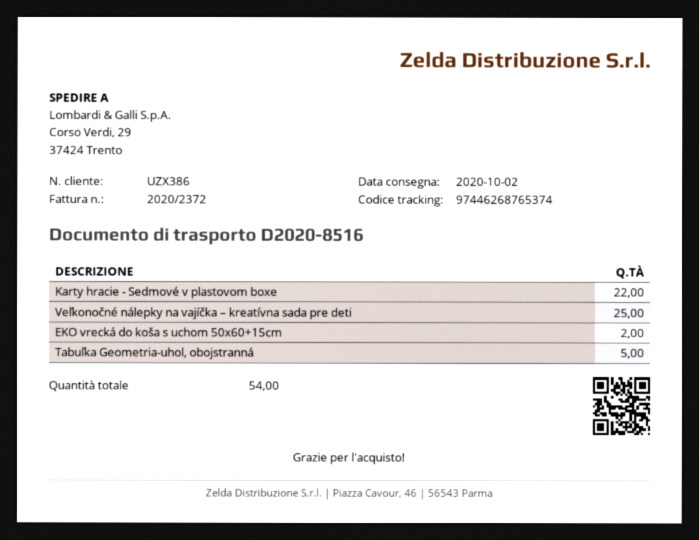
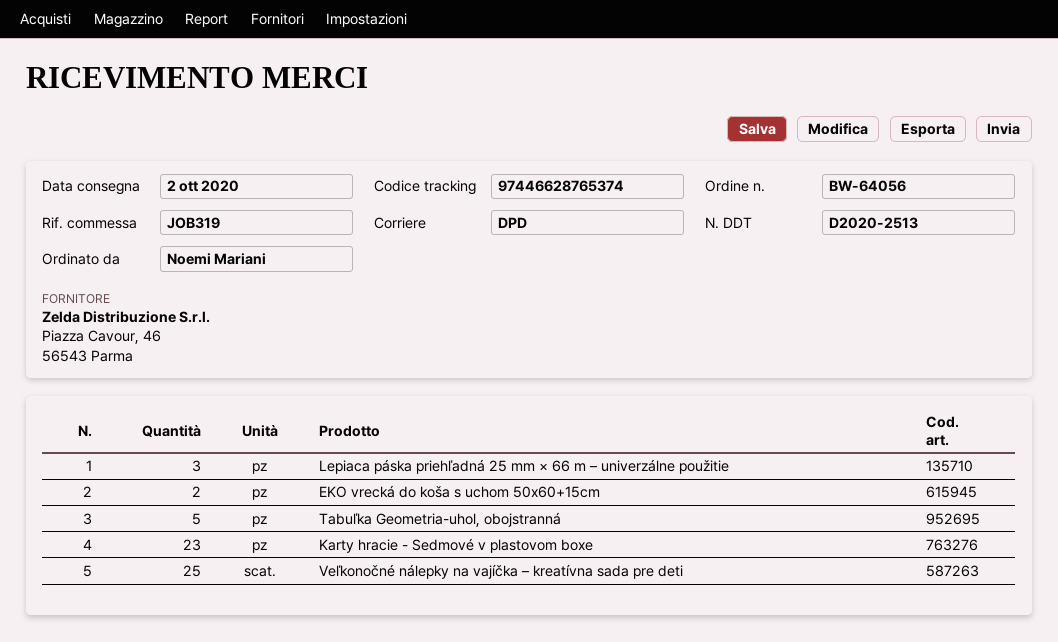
delivery note number: D2020-8516 -> D2020-2513
tracking number: 97446268765374 -> 97446628765374
Karty hracie - Sedmové v plastovom boxe: 22 -> 23
Lepiaca páska priehľadná 25 mm × 66 m – univerzálne použitie: none -> 3

